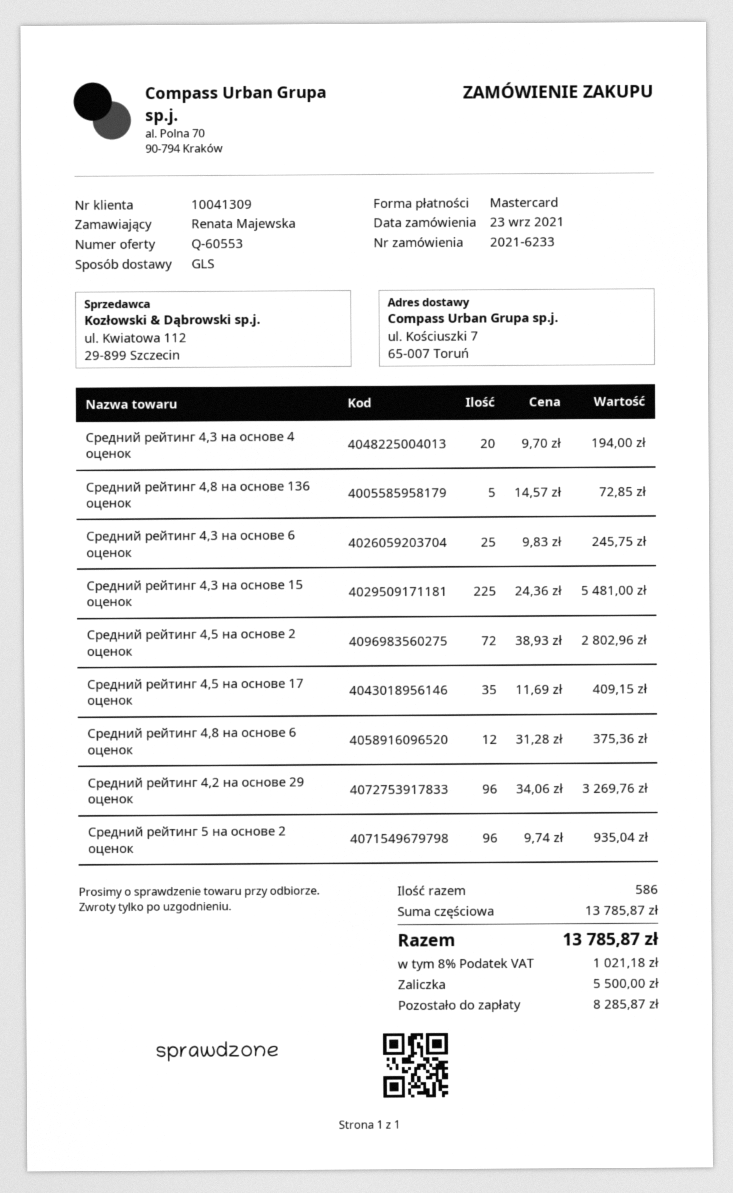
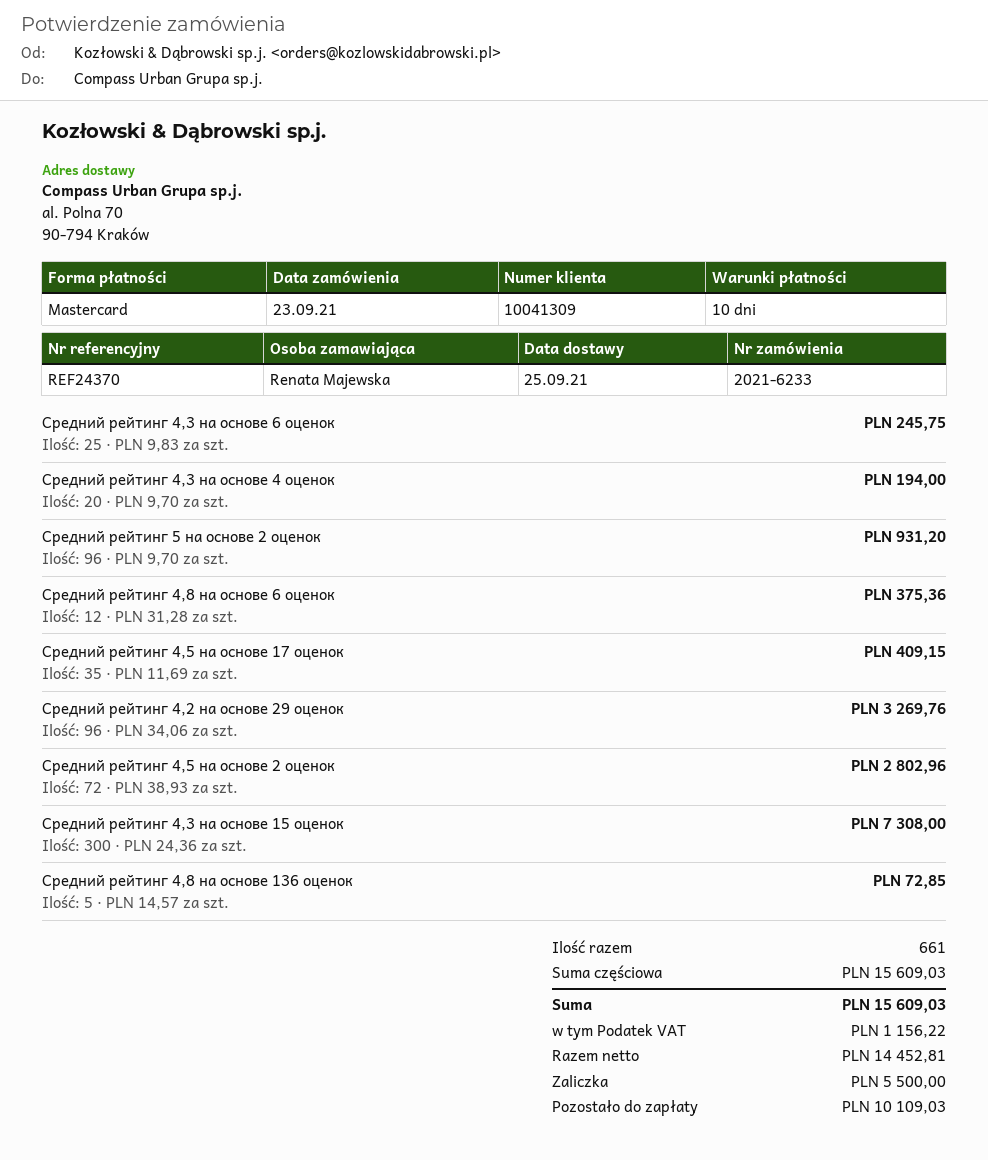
ship to: ul. Kościuszki 7, 65-007 Toruń -> al. Polna 70, 90-794 Kraków
Средний рейтинг 4,3 на основе 15 оценок: 225 x 24.36 = 5481.00 -> 300 x 24.36 = 7308.00
Средний рейтинг 5 на основе 2 оценок: 96 x 9.74 = 935.04 -> 96 x 9.70 = 931.20
total quantity: 586 -> 661
subtotal: 13785.87 -> 15609.03
tax: 1021.18 -> 1156.22
total: 13785.87 -> 15609.03
balance: 8285.87 -> 10109.03

